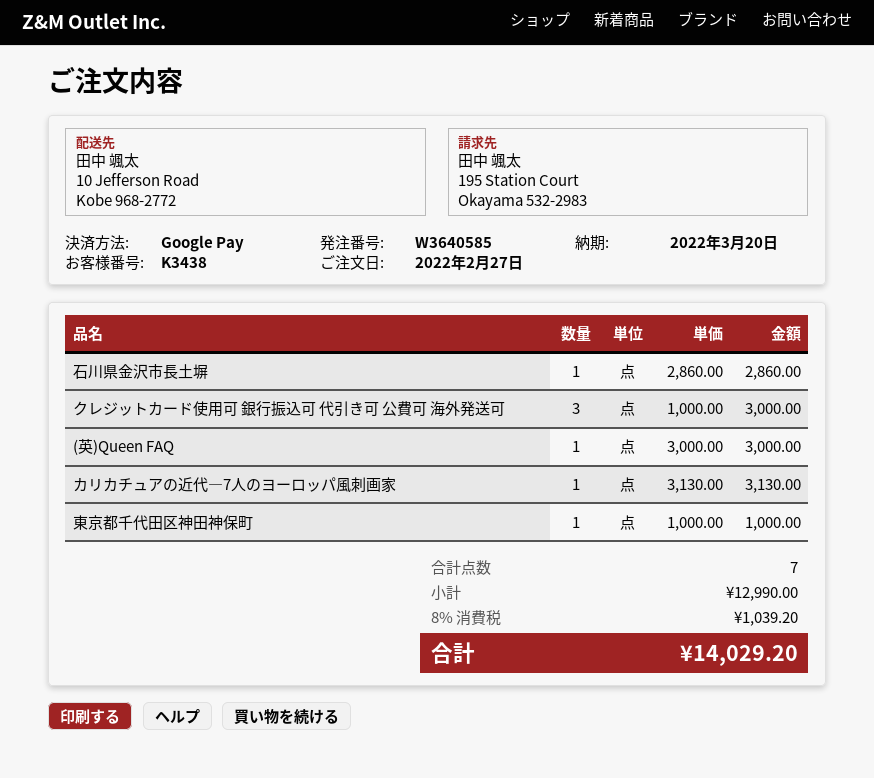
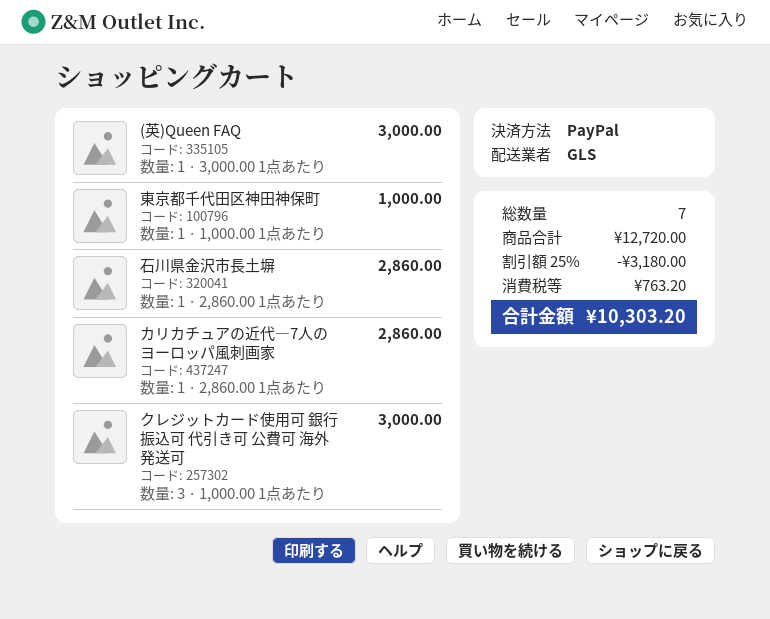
payment method: Google Pay -> PayPal
カリカチュアの近代―7人のヨーロッパ風刺画家: 1 x 3130.00 = 3130.00 -> 1 x 2860.00 = 2860.00
subtotal: 12990.00 -> 12720.00
discount: none -> 25% = 3180.00
tax: 1039.20 -> 763.20
total: 14029.20 -> 10303.20

